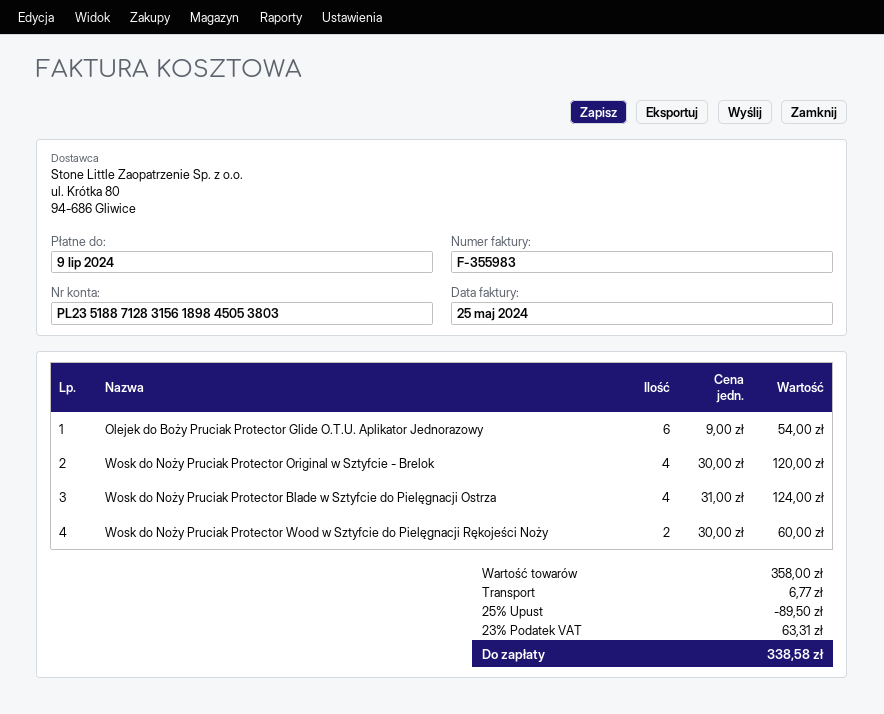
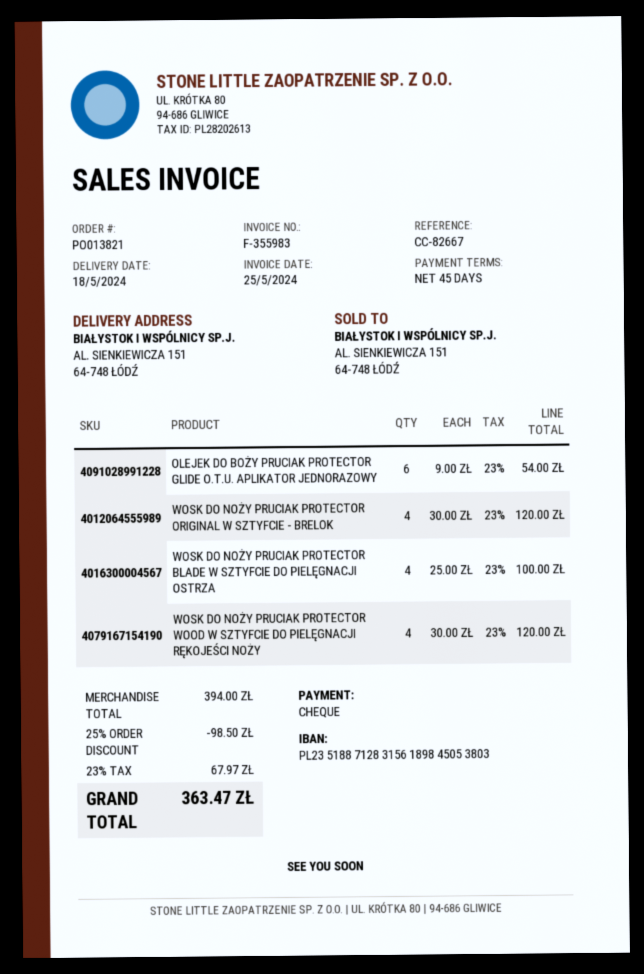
Wosk do Noży Pruciak Protector Blade w Sztyfcie do Pielęgnacji Ostrza: 4 x 31.00 = 124.00 -> 4 x 25.00 = 100.00
Wosk do Noży Pruciak Protector Wood w Sztyfcie do Pielęgnacji Rękojeści Noży: 2 x 30.00 = 60.00 -> 4 x 30.00 = 120.00
subtotal: 358.00 -> 394.00
discount: 25% = 89.50 -> 25% = 98.50
shipping: 6.77 -> none
tax: 23% = 63.31 -> 23% = 67.97
total: 338.58 -> 363.47

